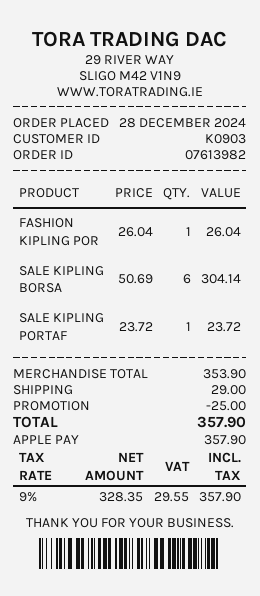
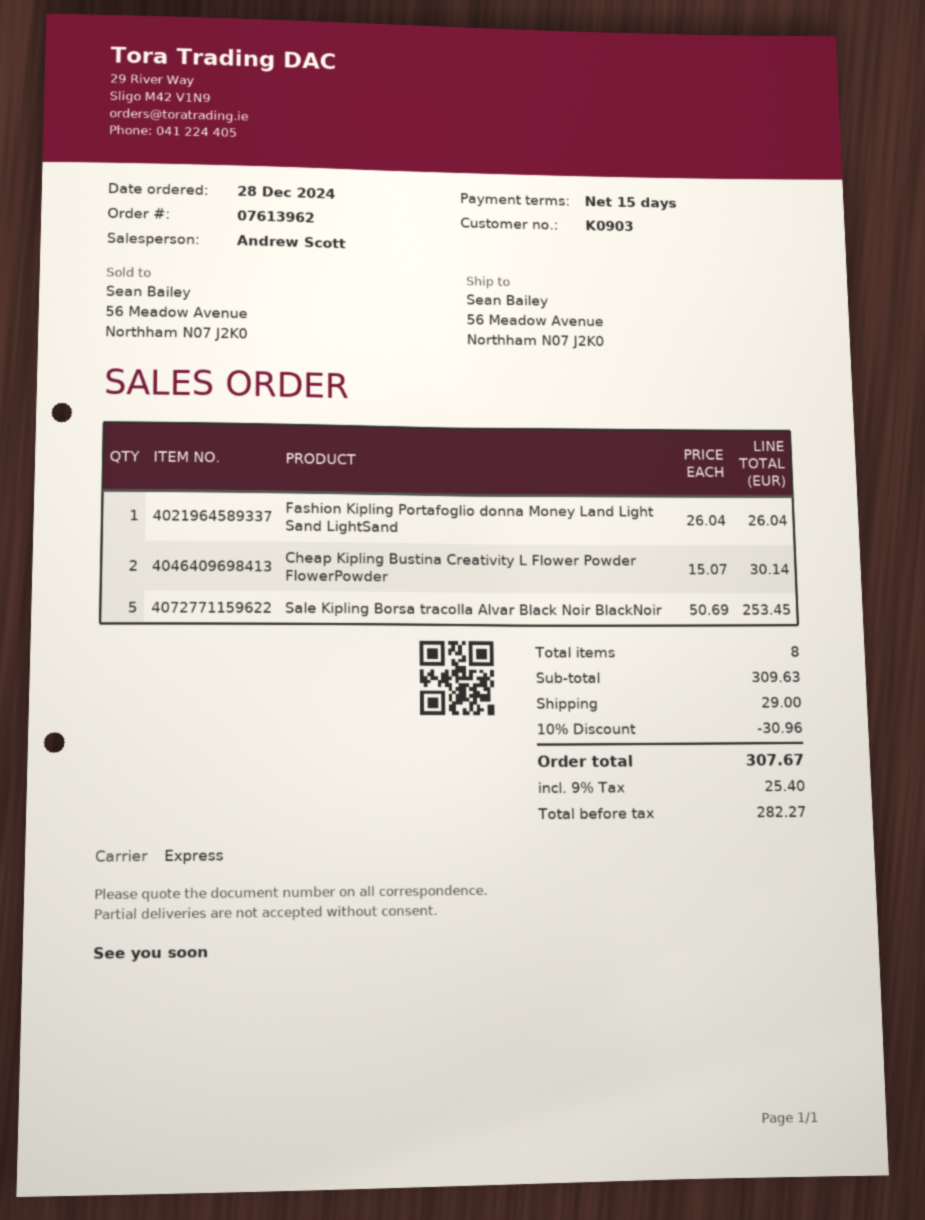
order number: 07613982 -> 07613962
SALE KIPLING BORSA: 6 x 50.69 = 304.14 -> 5 x 50.69 = 253.45
SALE KIPLING PORTAF: 1 x 23.72 = 23.72 -> none
Cheap Kipling Bustina Creativity L Flower Powder FlowerPowder: none -> 2 x 15.07 = 30.14
subtotal: 353.90 -> 309.63
discount: 25.00 -> 30.96
net: 328.35 -> 282.27
tax: 9% = 29.55 -> 9% = 25.40
total: 357.90 -> 307.67

